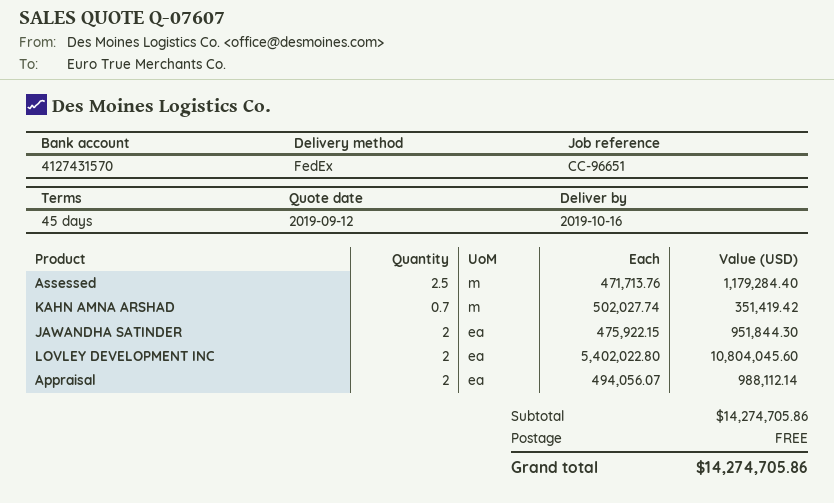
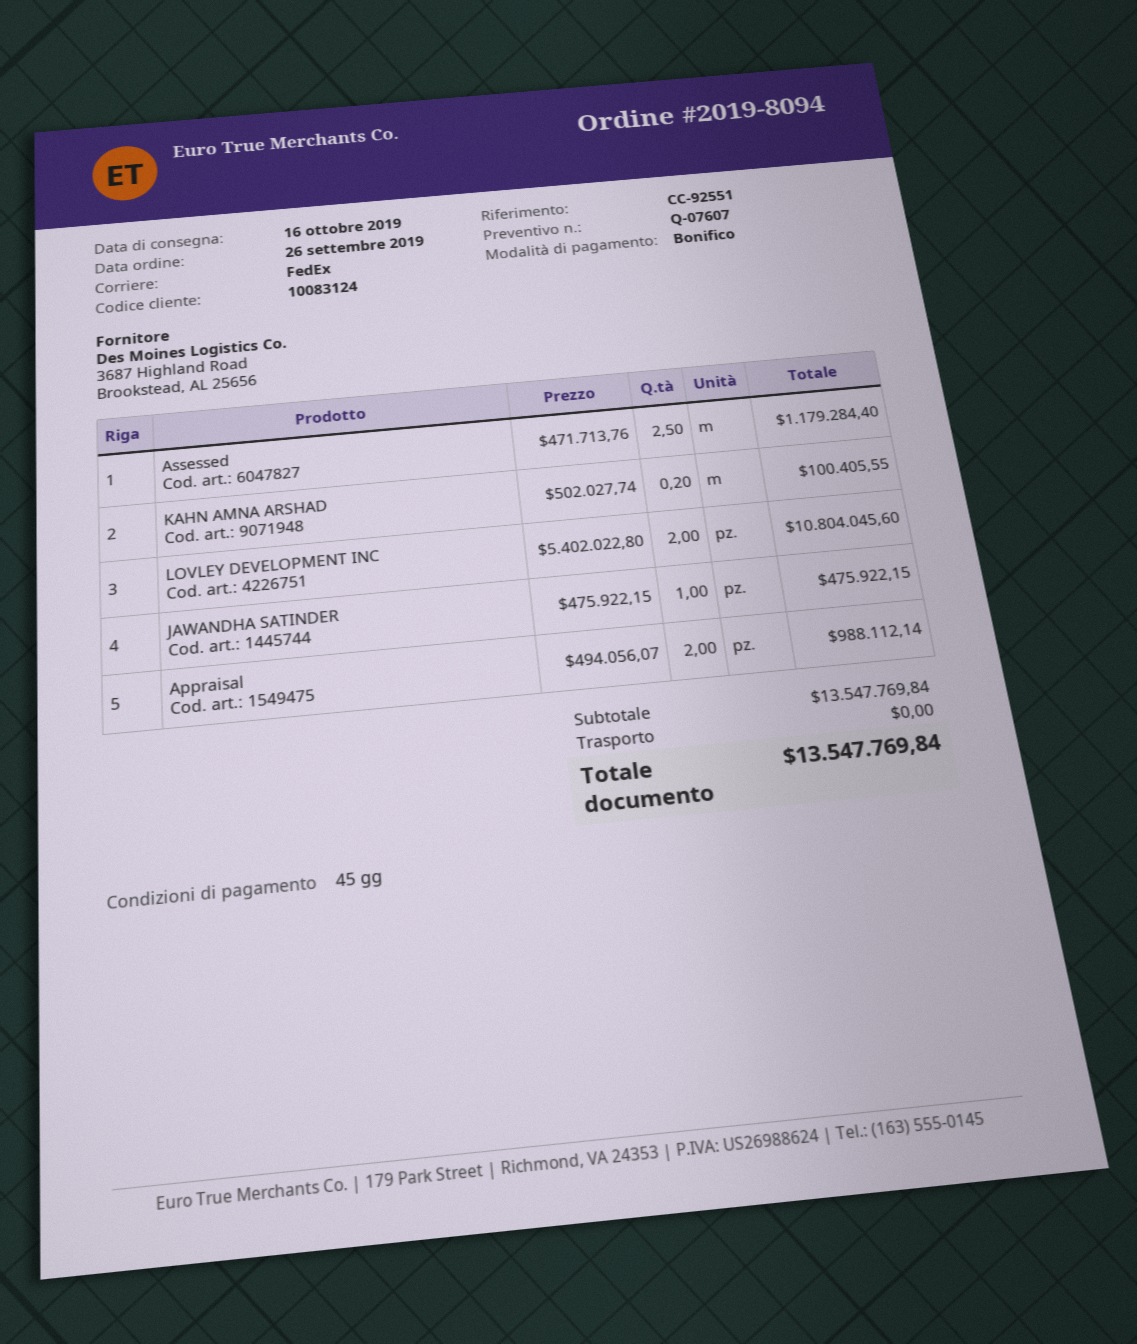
reference: CC-96651 -> CC-92551
KAHN AMNA ARSHAD: 0.7 x 502027.74 = 351419.42 -> 0.2 x 502027.74 = 100405.55
JAWANDHA SATINDER: 2 x 475922.15 = 951844.30 -> 1 x 475922.15 = 475922.15
subtotal: 14274705.86 -> 13547769.84
total: 14274705.86 -> 13547769.84

